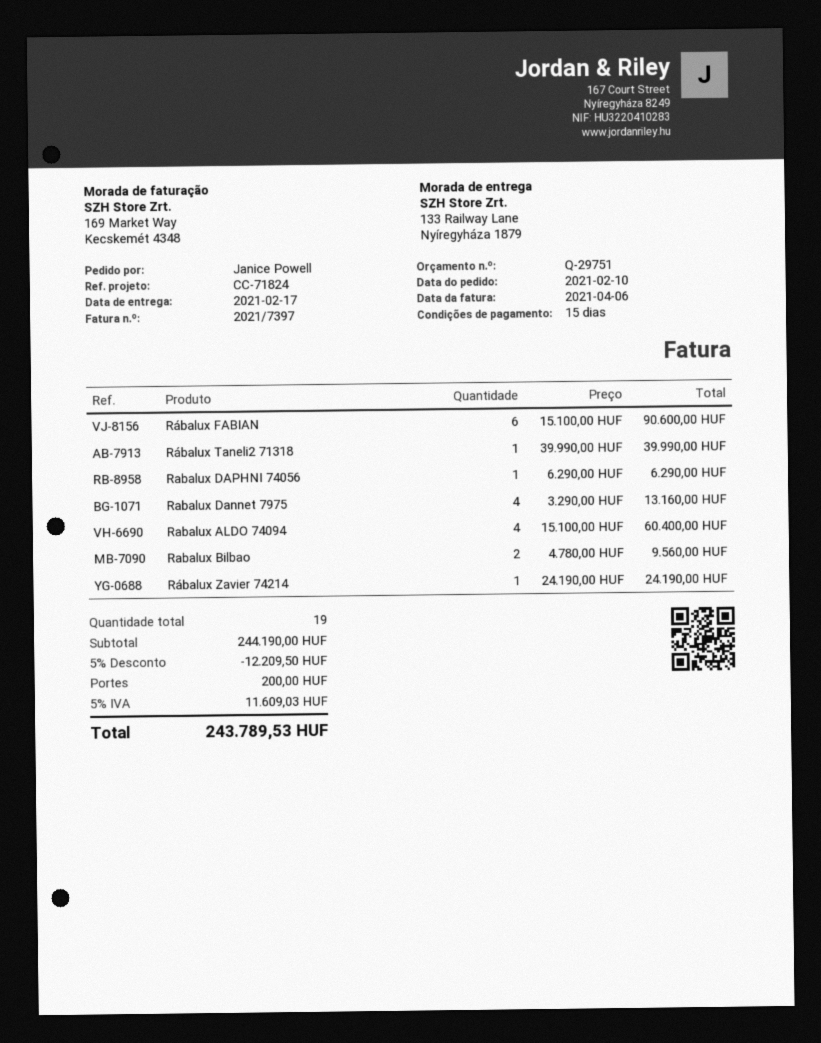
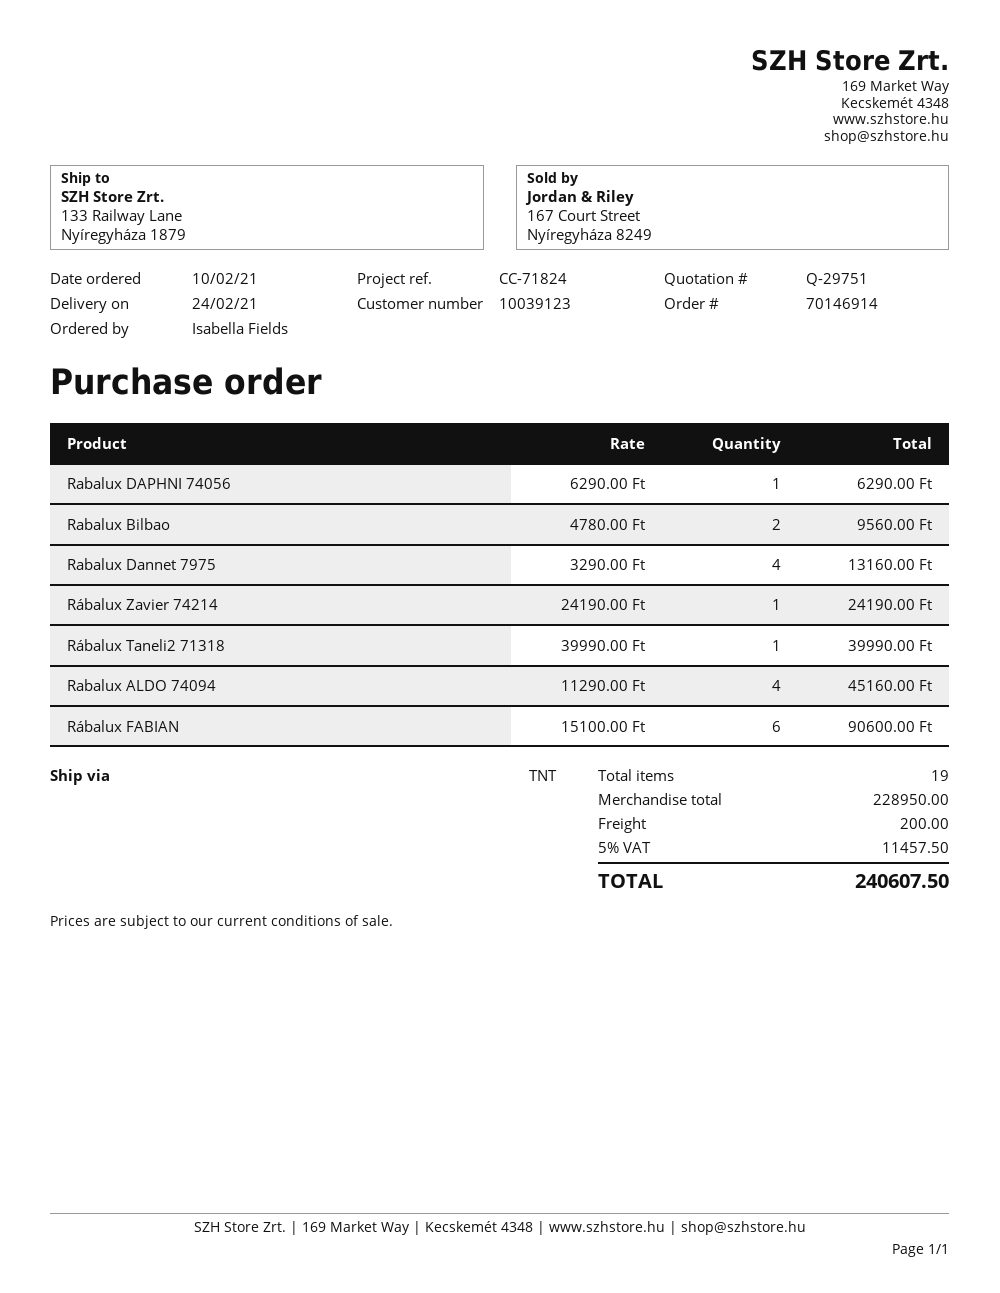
delivery date: 2021-02-17 -> 2021-02-24
ordered by: Janice Powell -> Isabella Fields
Rabalux ALDO 74094: 4 x 15100.00 = 60400.00 -> 4 x 11290.00 = 45160.00
subtotal: 244190.00 -> 228950.00
discount: 5% = 12209.50 -> none
tax: 5% = 11609.03 -> 5% = 11457.50
total: 243789.53 -> 240607.50

